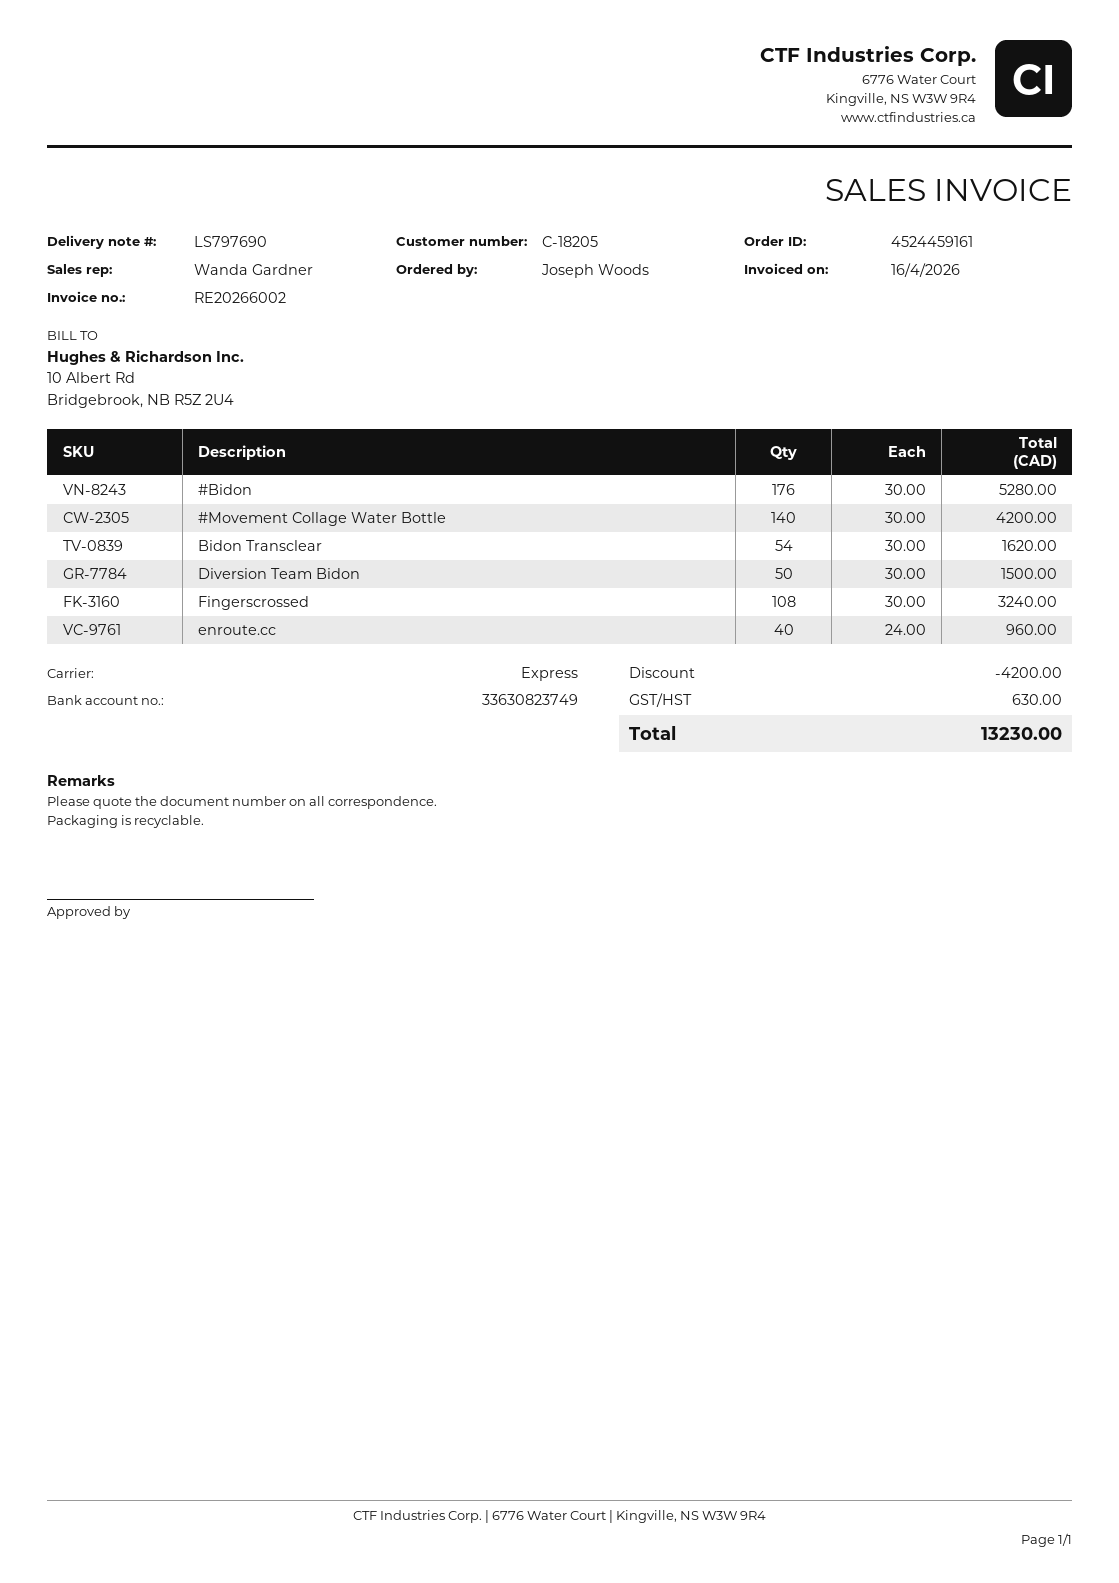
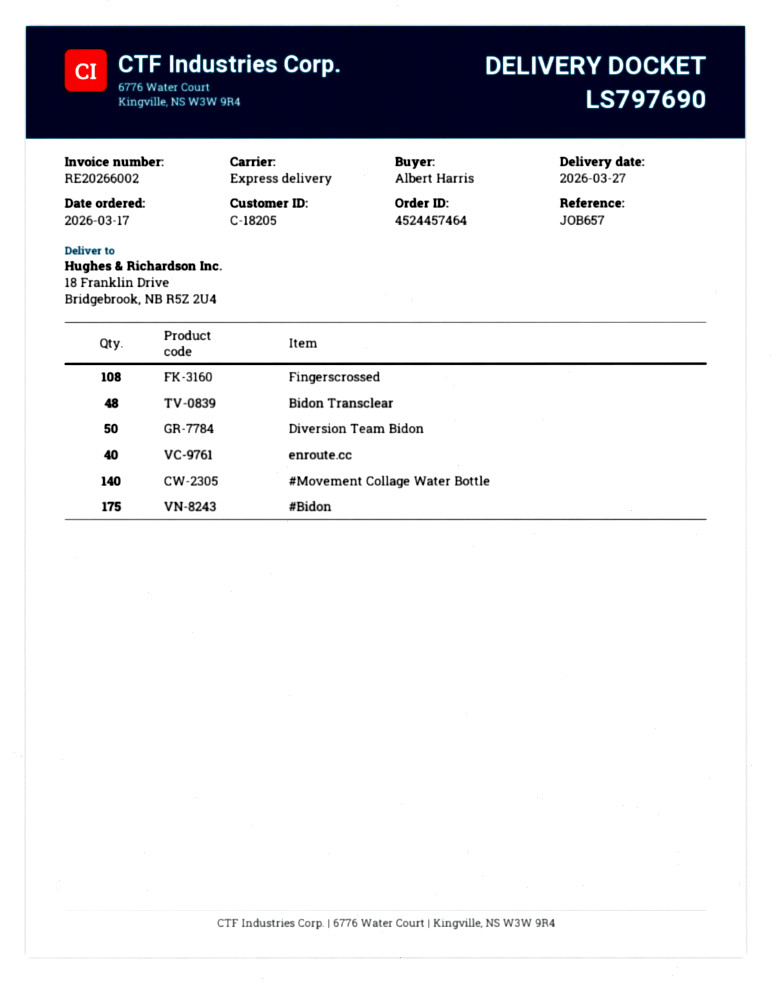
order number: 4524459161 -> 4524457464
ordered by: Joseph Woods -> Albert Harris
#Bidon: 176 -> 175
Bidon Transclear: 54 -> 48

